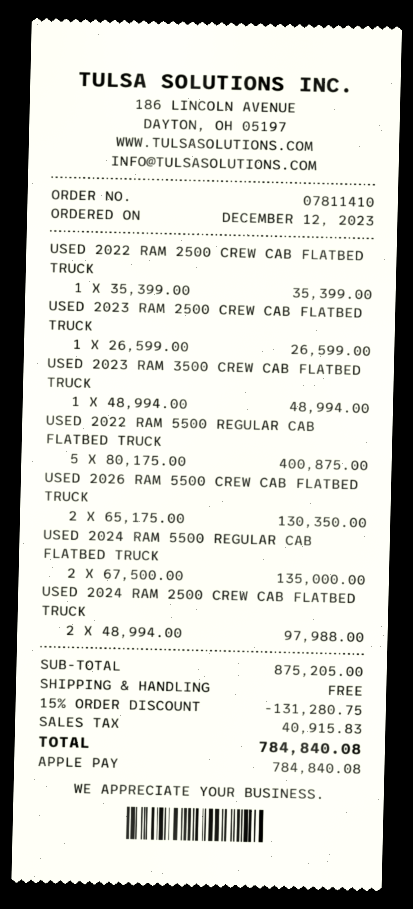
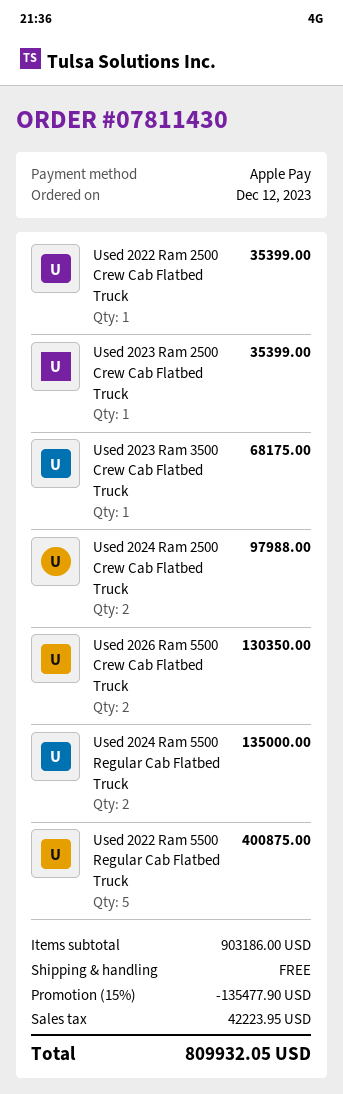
order number: 07811410 -> 07811430
USED 2023 RAM 2500 CREW CAB FLATBED TRUCK: 1 for 26599.00 -> 1 for 35399.00
USED 2023 RAM 3500 CREW CAB FLATBED TRUCK: 1 for 48994.00 -> 1 for 68175.00
subtotal: 875205.00 -> 903186.00
discount: 15% = 131280.75 -> 15% = 135477.90
tax: 40915.83 -> 42223.95
total: 784840.08 -> 809932.05

